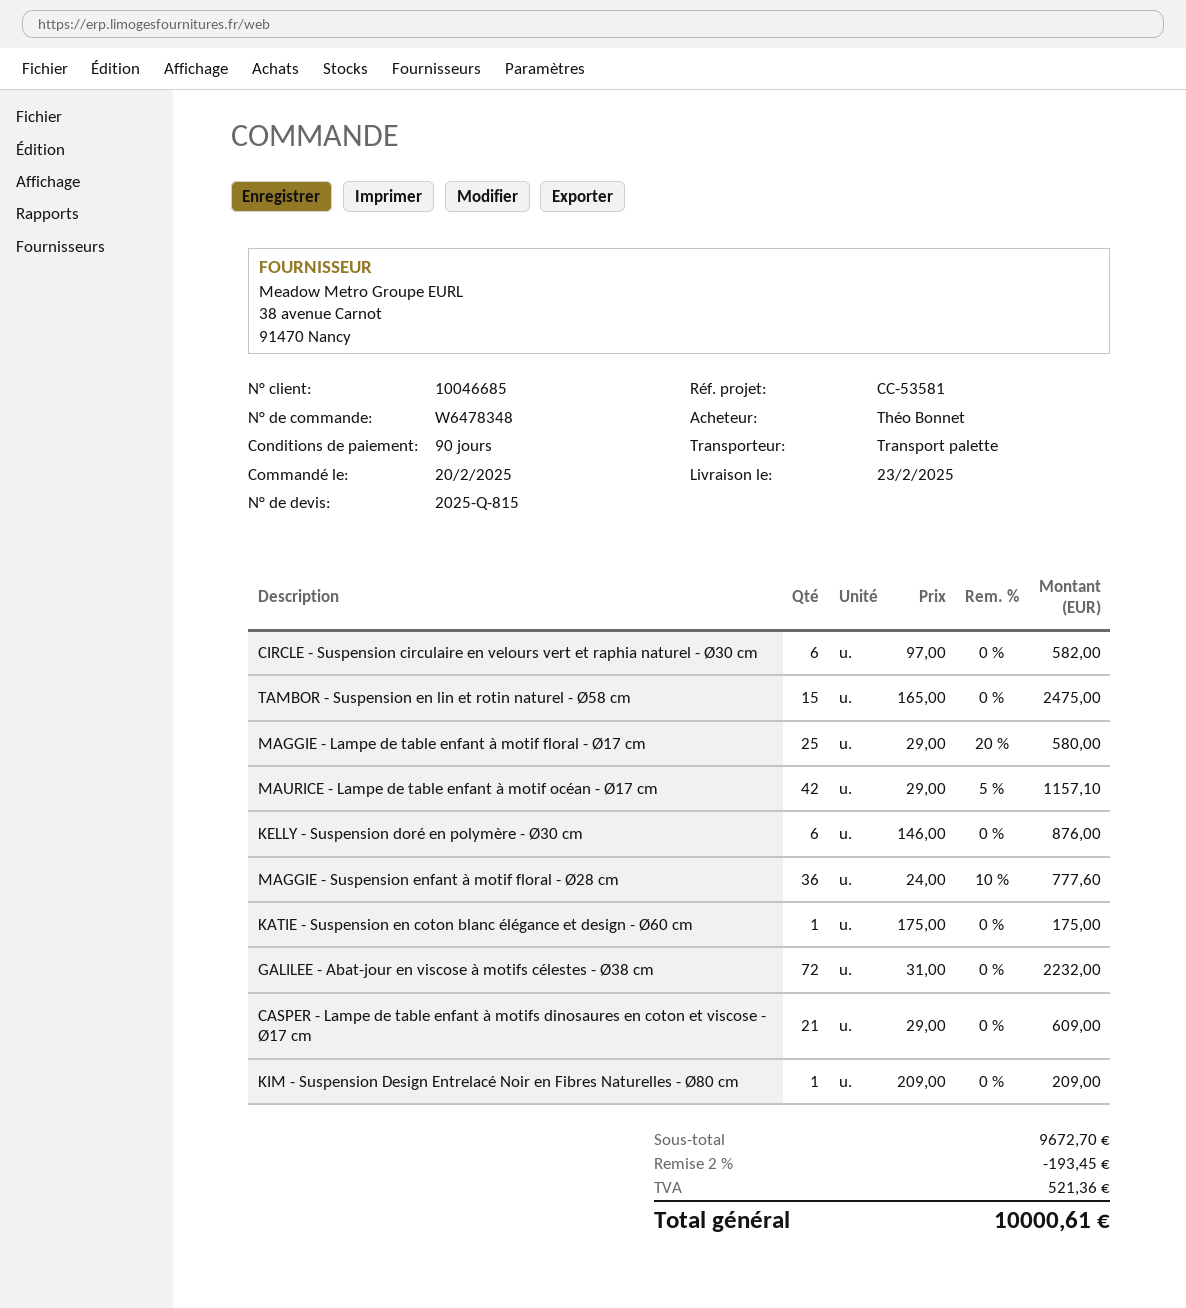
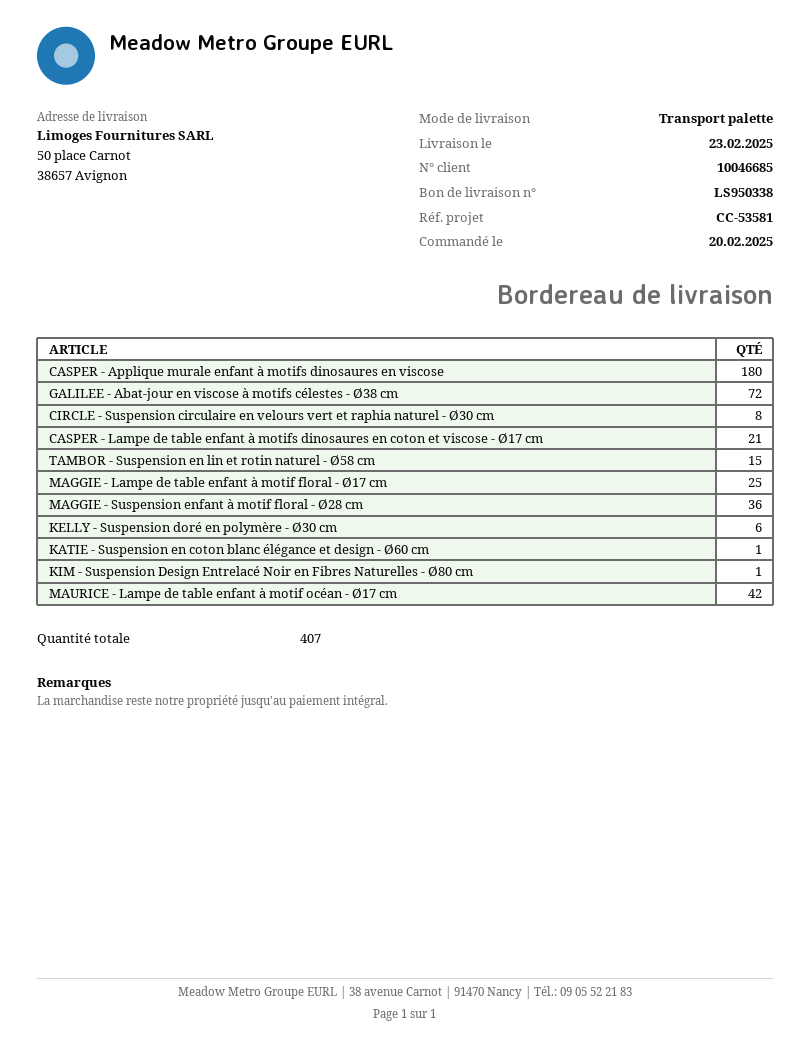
CIRCLE - Suspension circulaire en velours vert et raphia naturel - Ø30 cm: 6 -> 8
CASPER - Applique murale enfant à motifs dinosaures en viscose: none -> 180

